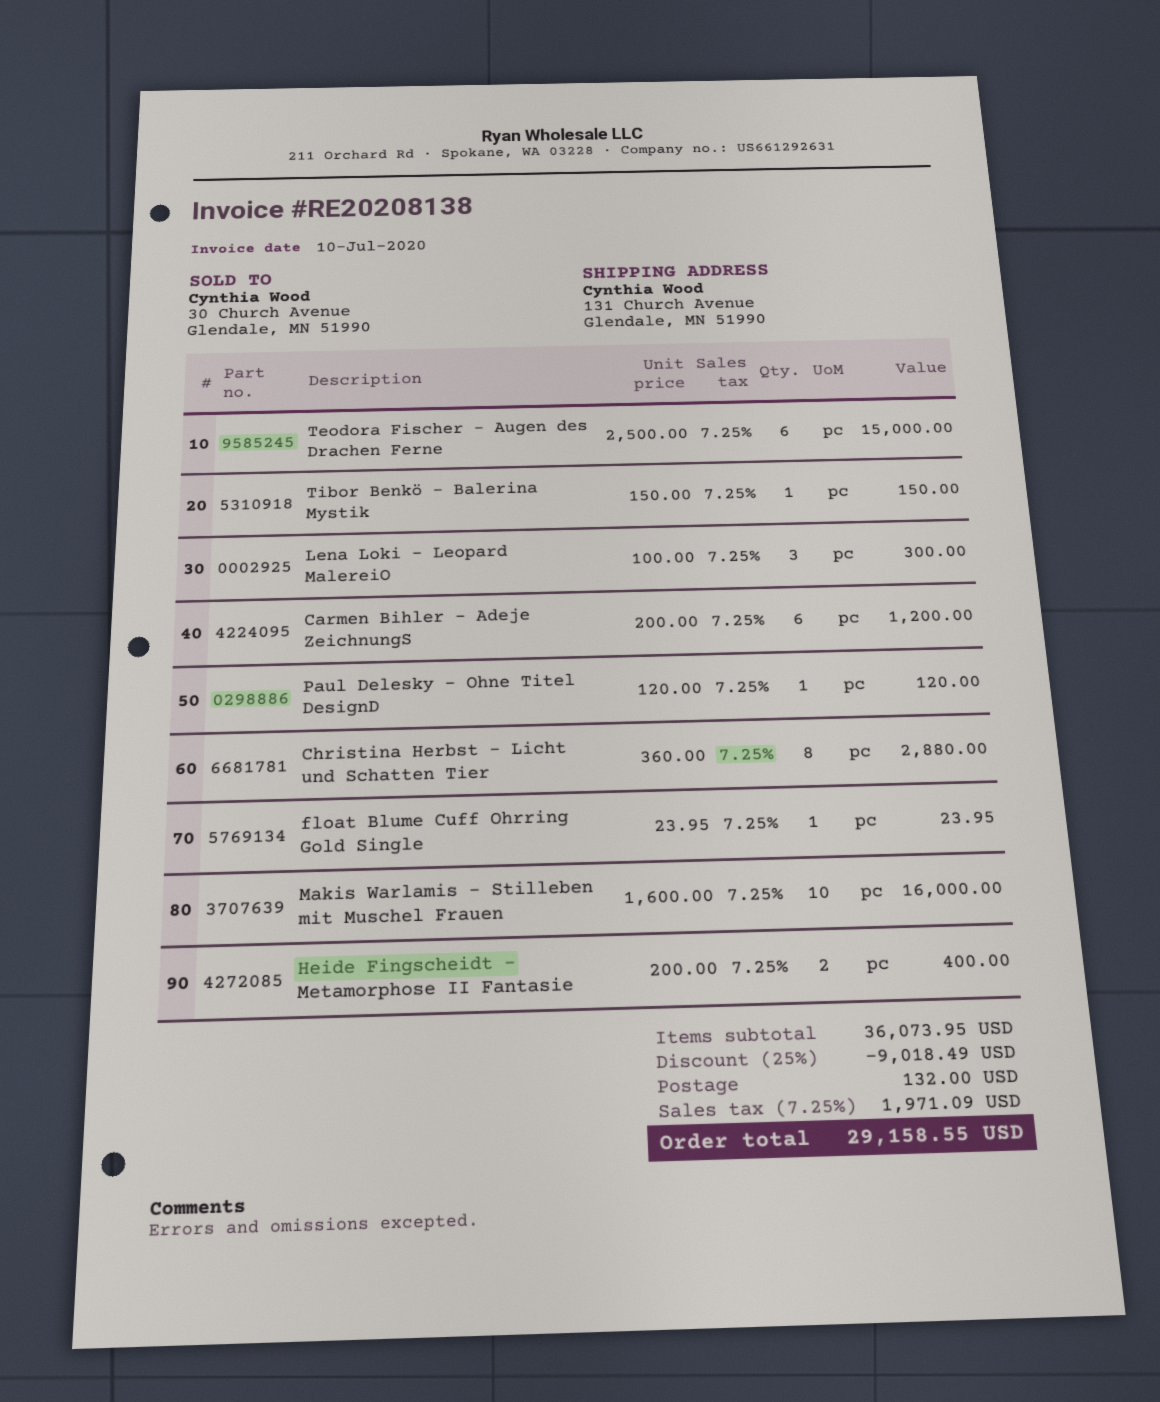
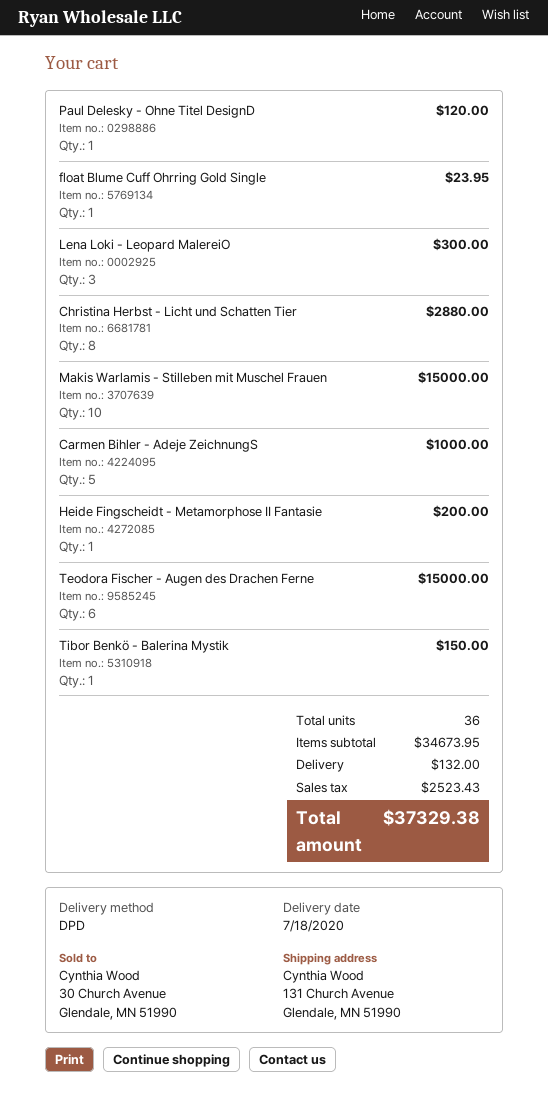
Carmen Bihler - Adeje ZeichnungS: 6 for 1200.00 -> 5 for 1000.00
Makis Warlamis - Stilleben mit Muschel Frauen: 10 for 16000.00 -> 10 for 15000.00
Heide Fingscheidt - Metamorphose II Fantasie: 2 for 400.00 -> 1 for 200.00
subtotal: 36073.95 -> 34673.95
discount: 25% = 9018.49 -> none
tax: 1971.09 -> 2523.43
total: 29158.55 -> 37329.38

